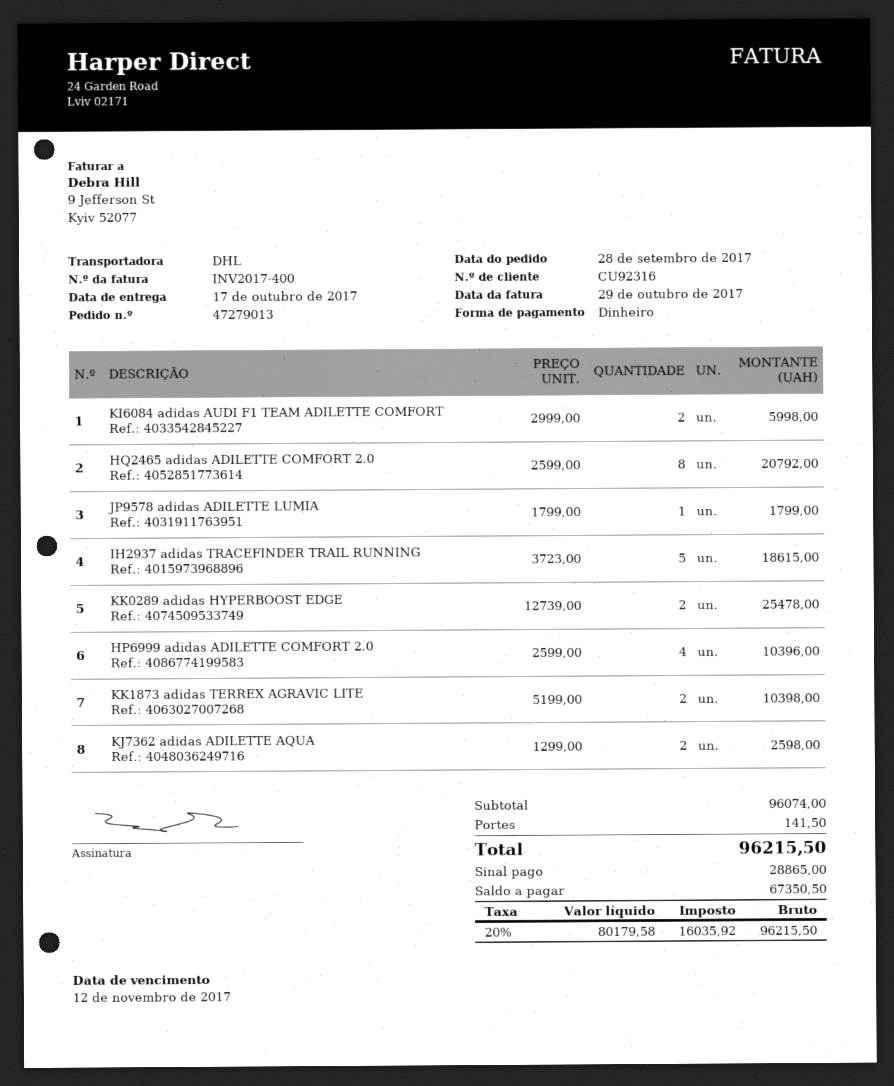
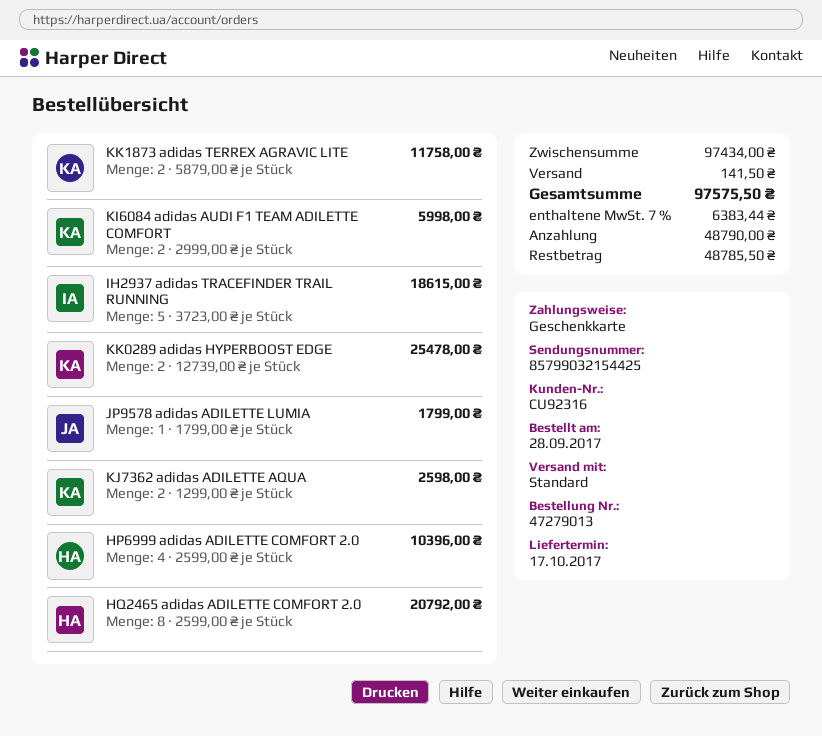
payment method: cash -> gift card
shipping method: DHL -> standard
KK1873 adidas TERREX AGRAVIC LITE: 2 x 5199.00 = 10398.00 -> 2 x 5879.00 = 11758.00
subtotal: 96074.00 -> 97434.00
tax: 20% = 16035.92 -> 7% = 6383.44
total: 96215.50 -> 97575.50
deposit: 28865.00 -> 48790.00
balance: 67350.50 -> 48785.50

